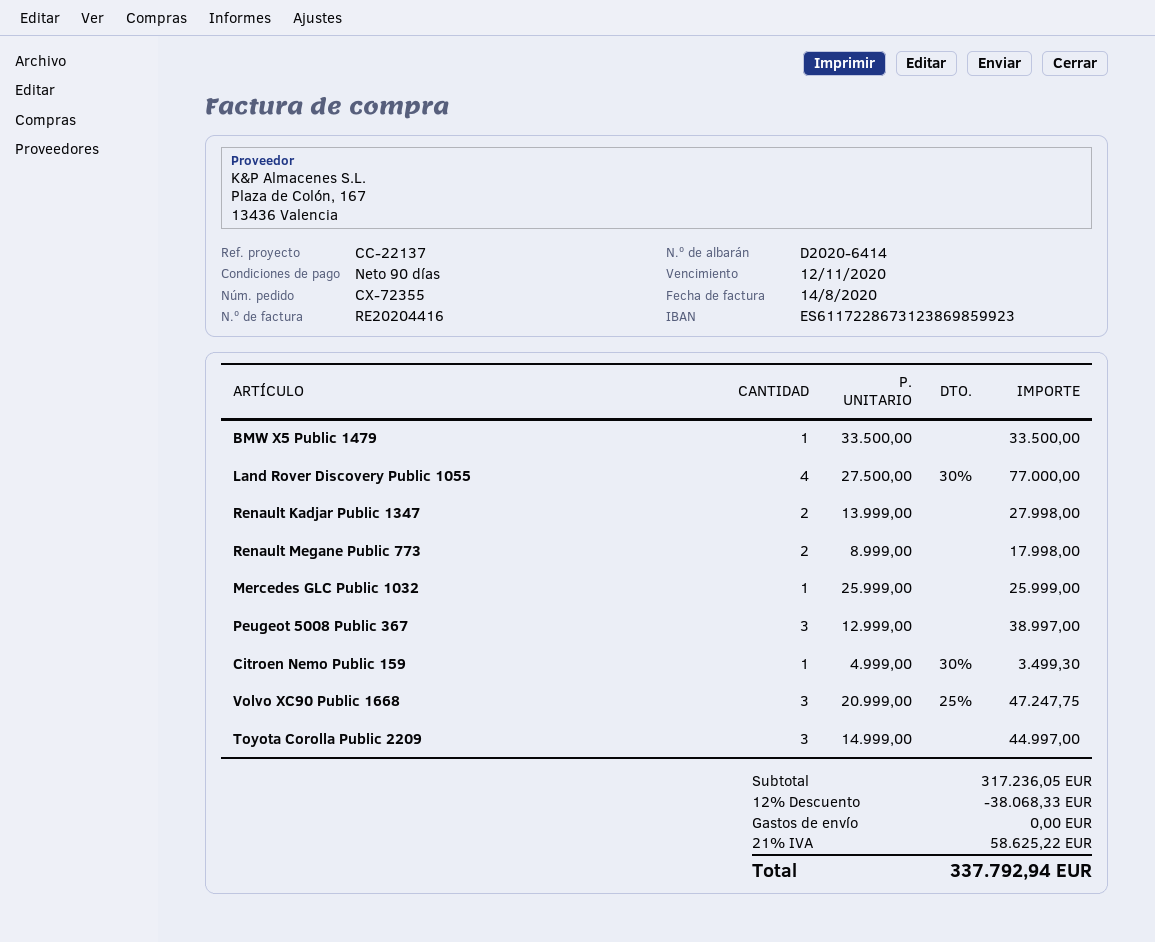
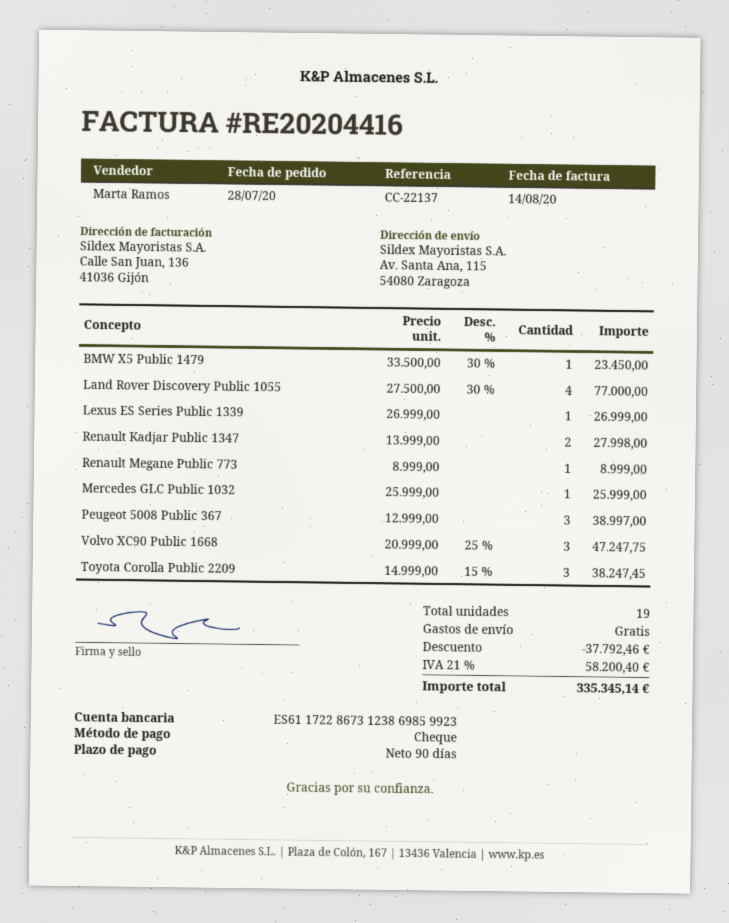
BMW X5 Public 1479: 1 x 33500.00 = 33500.00 -> 1 x 33500.00 - 30% = 23450.00
Renault Megane Public 773: 2 x 8999.00 = 17998.00 -> 1 x 8999.00 = 8999.00
Citroen Nemo Public 159: 1 x 4999.00 - 30% = 3499.30 -> none
Toyota Corolla Public 2209: 3 x 14999.00 = 44997.00 -> 3 x 14999.00 - 15% = 38247.45
Lexus ES Series Public 1339: none -> 1 x 26999.00 = 26999.00
discount: 38068.33 -> 37792.46
tax: 21% = 58625.22 -> 21% = 58200.40
total: 337792.94 -> 335345.14

